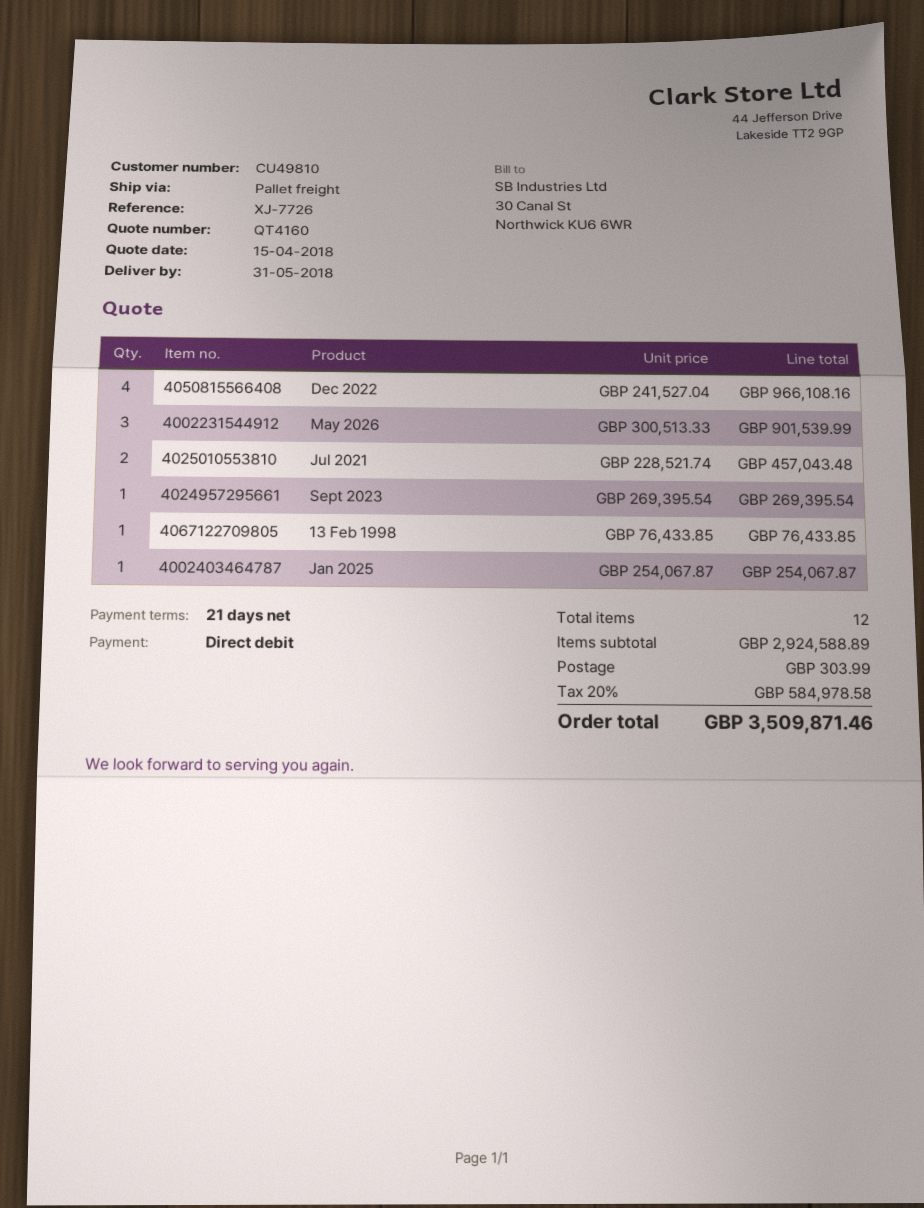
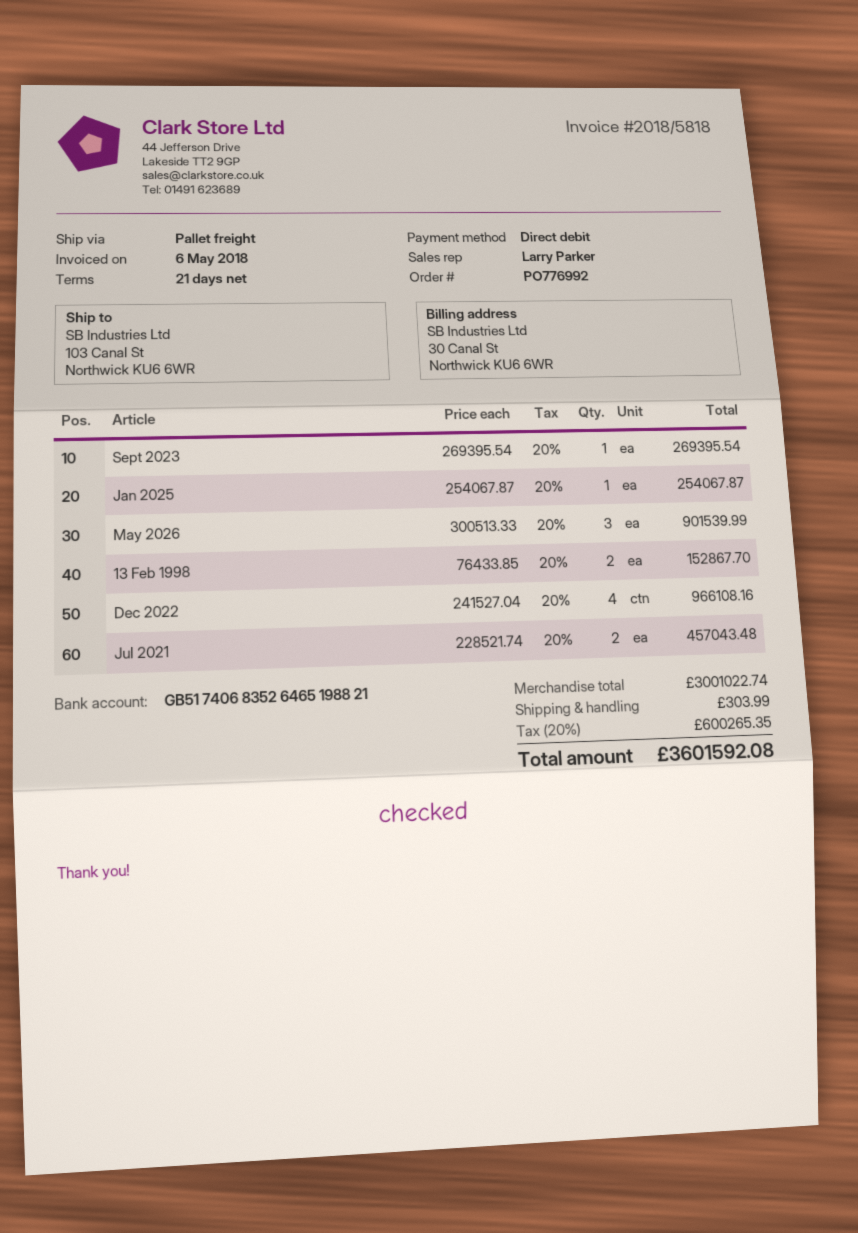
13 Feb 1998: 1 x 76433.85 = 76433.85 -> 2 x 76433.85 = 152867.70
subtotal: 2924588.89 -> 3001022.74
tax: 20% = 584978.58 -> 20% = 600265.35
total: 3509871.46 -> 3601592.08

